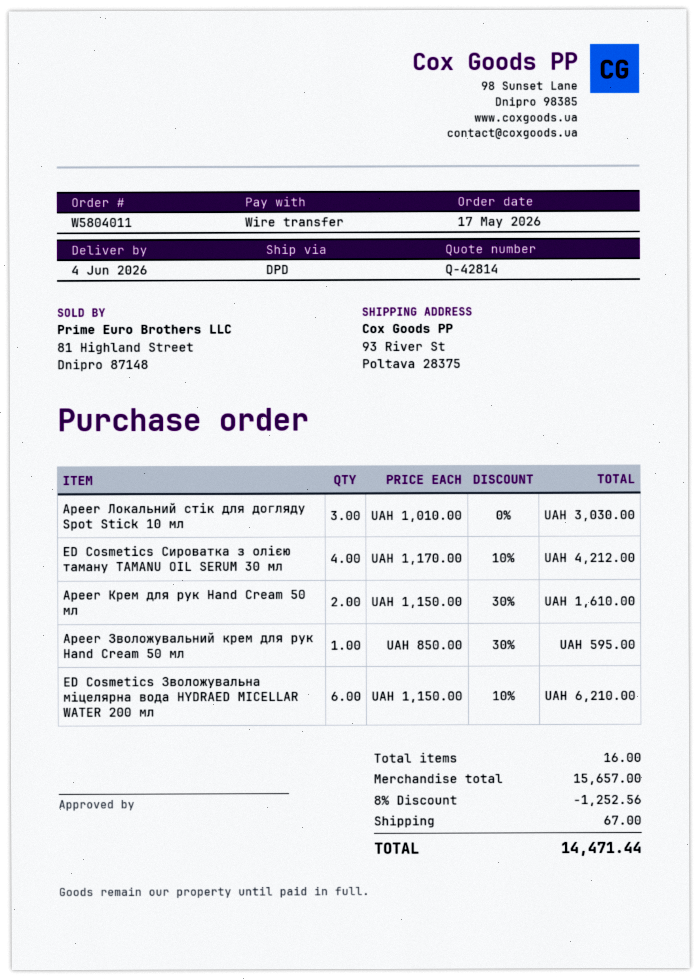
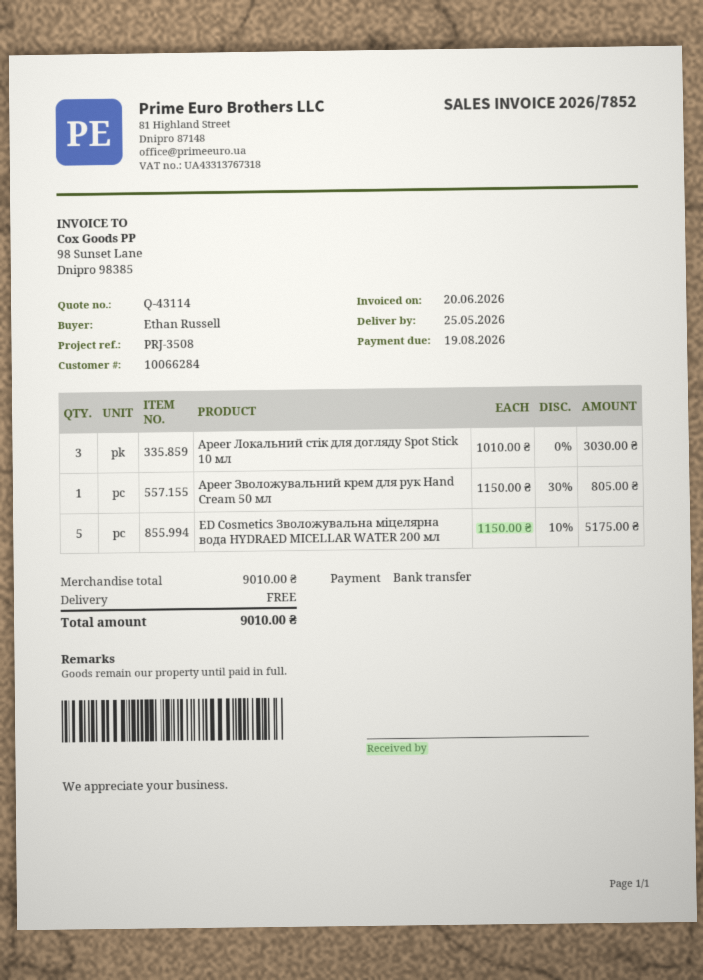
quote number: Q-42814 -> Q-43114
delivery date: 2026-06-04 -> 2026-05-25
ED Cosmetics Сироватка з олією таману TAMANU OIL SERUM 30 мл: 4 x 1170.00 - 10% = 4212.00 -> none
Apeer Крем для рук Hand Cream 50 мл: 2 x 1150.00 - 30% = 1610.00 -> none
Apeer Зволожувальний крем для рук Hand Cream 50 мл: 1 x 850.00 - 30% = 595.00 -> 1 x 1150.00 - 30% = 805.00
ED Cosmetics Зволожувальна міцелярна вода HYDRAED MICELLAR WATER 200 мл: 6 x 1150.00 - 10% = 6210.00 -> 5 x 1150.00 - 10% = 5175.00
subtotal: 15657.00 -> 9010.00
discount: 8% = 1252.56 -> none
shipping: 67.00 -> 0.00
total: 14471.44 -> 9010.00

